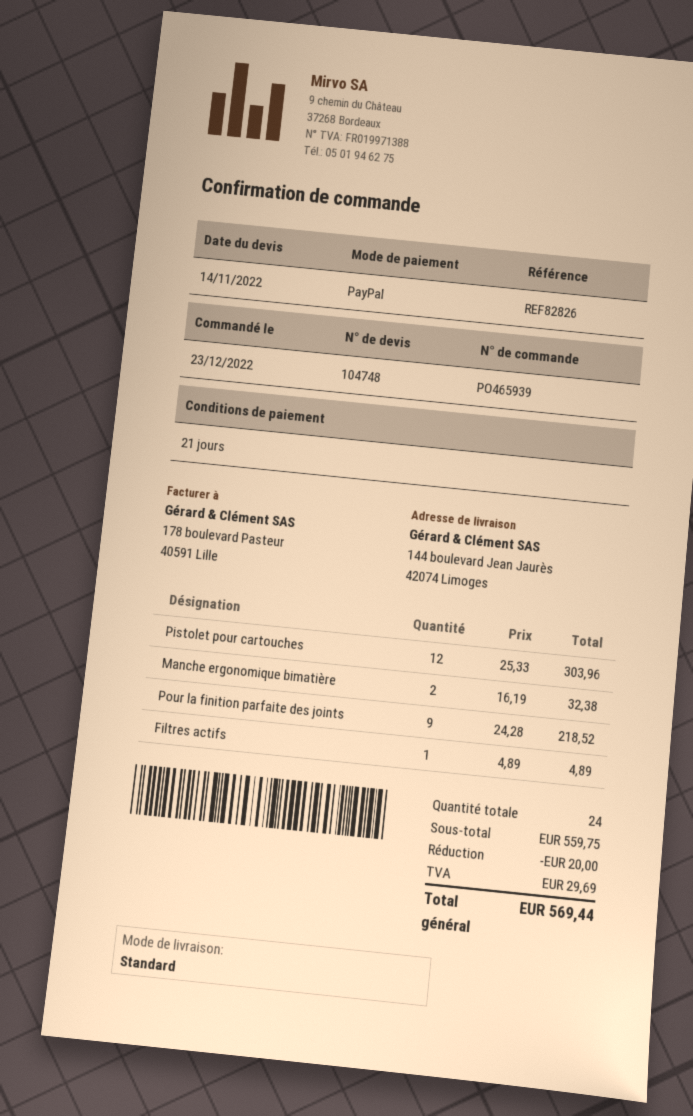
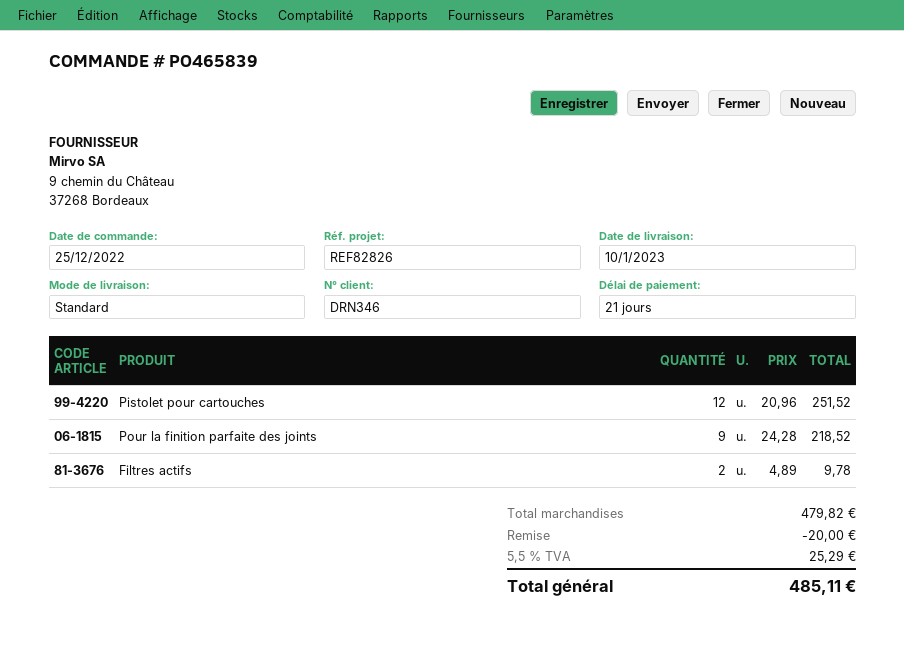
order number: PO465939 -> PO465839
order date: 2022-12-23 -> 2022-12-25
Pistolet pour cartouches: 12 x 25.33 = 303.96 -> 12 x 20.96 = 251.52
Manche ergonomique bimatière: 2 x 16.19 = 32.38 -> none
Filtres actifs: 1 x 4.89 = 4.89 -> 2 x 4.89 = 9.78
subtotal: 559.75 -> 479.82
tax: 29.69 -> 25.29
total: 569.44 -> 485.11

